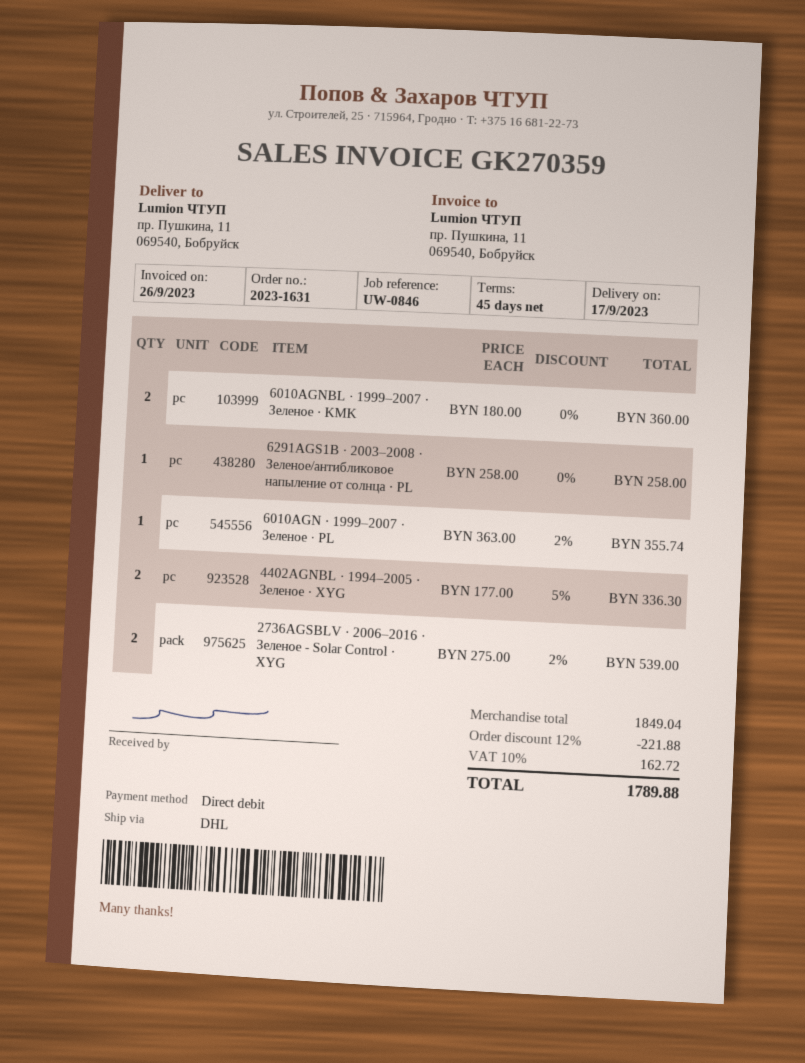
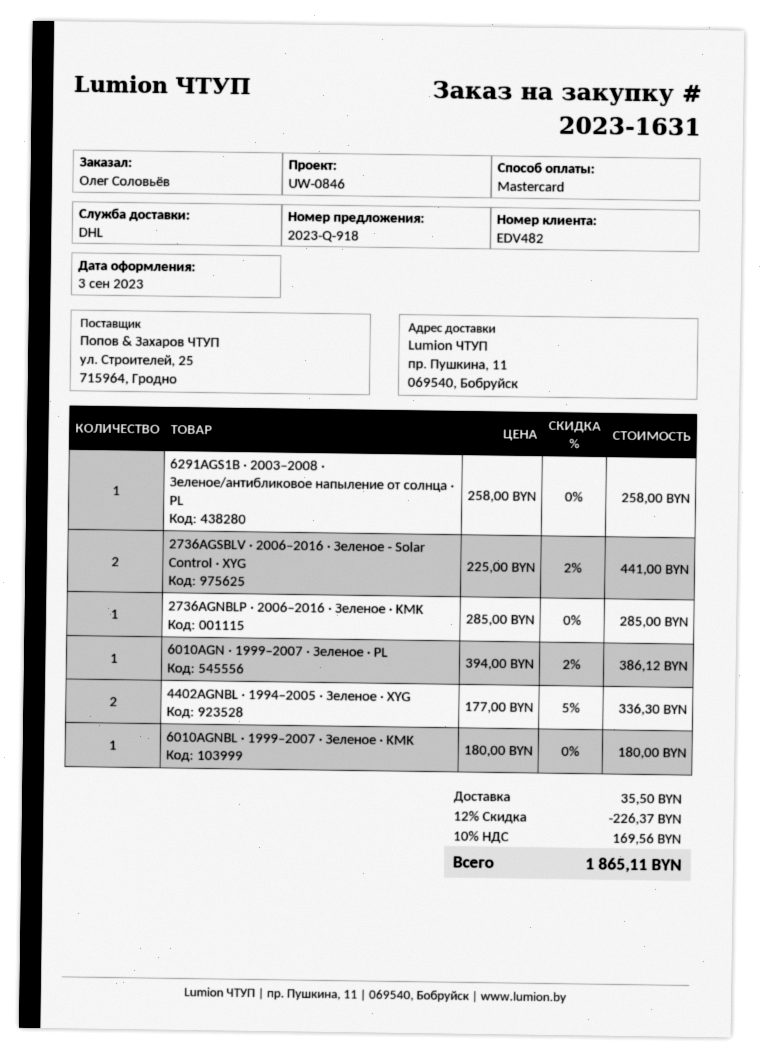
payment method: direct debit -> Mastercard
6010AGNBL · 1999–2007 · Зеленое · KMK: 2 x 180.00 = 360.00 -> 1 x 180.00 = 180.00
6010AGN · 1999–2007 · Зеленое · PL: 1 x 363.00 - 2% = 355.74 -> 1 x 394.00 - 2% = 386.12
2736AGSBLV · 2006–2016 · Зеленое - Solar Control · XYG: 2 x 275.00 - 2% = 539.00 -> 2 x 225.00 - 2% = 441.00
2736AGNBLP · 2006–2016 · Зеленое · KMK: none -> 1 x 285.00 = 285.00
discount: 12% = 221.88 -> 12% = 226.37
shipping: none -> 35.50
tax: 10% = 162.72 -> 10% = 169.56
total: 1789.88 -> 1865.11

